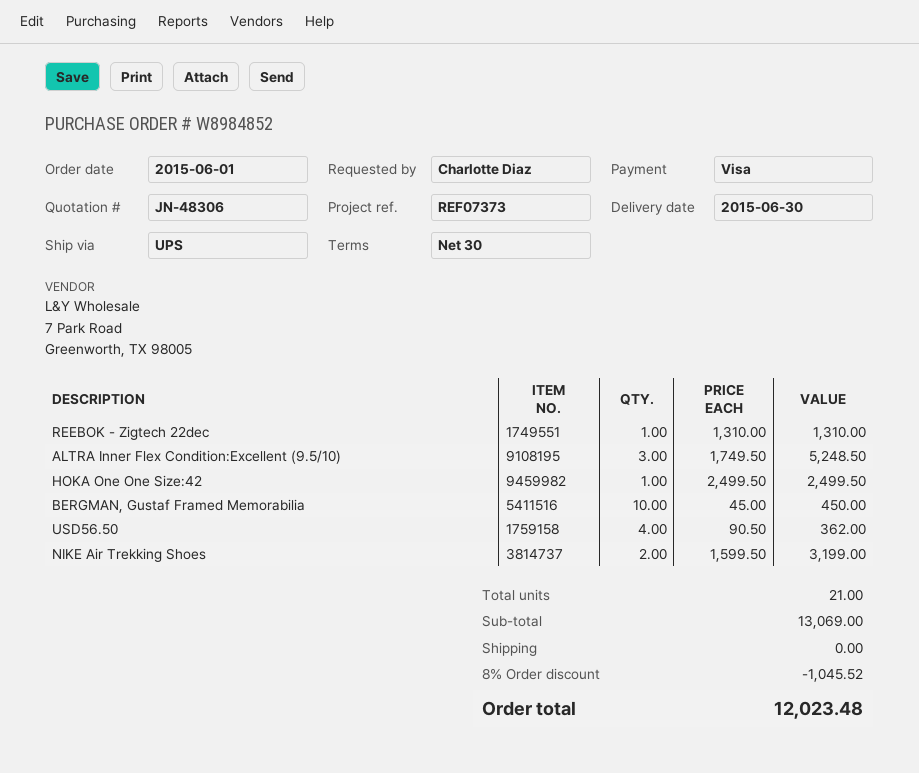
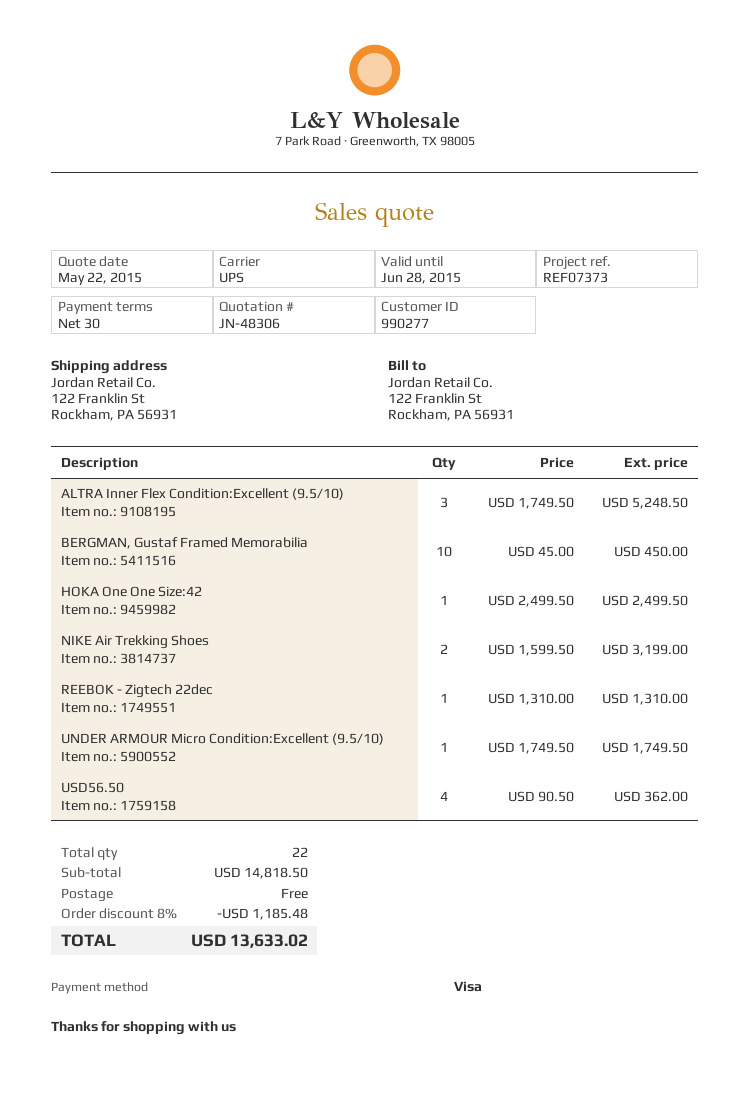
UNDER ARMOUR Micro Condition:Excellent (9.5/10): none -> 1 x 1749.50 = 1749.50
total quantity: 21 -> 22
subtotal: 13069.00 -> 14818.50
discount: 8% = 1045.52 -> 8% = 1185.48
total: 12023.48 -> 13633.02

